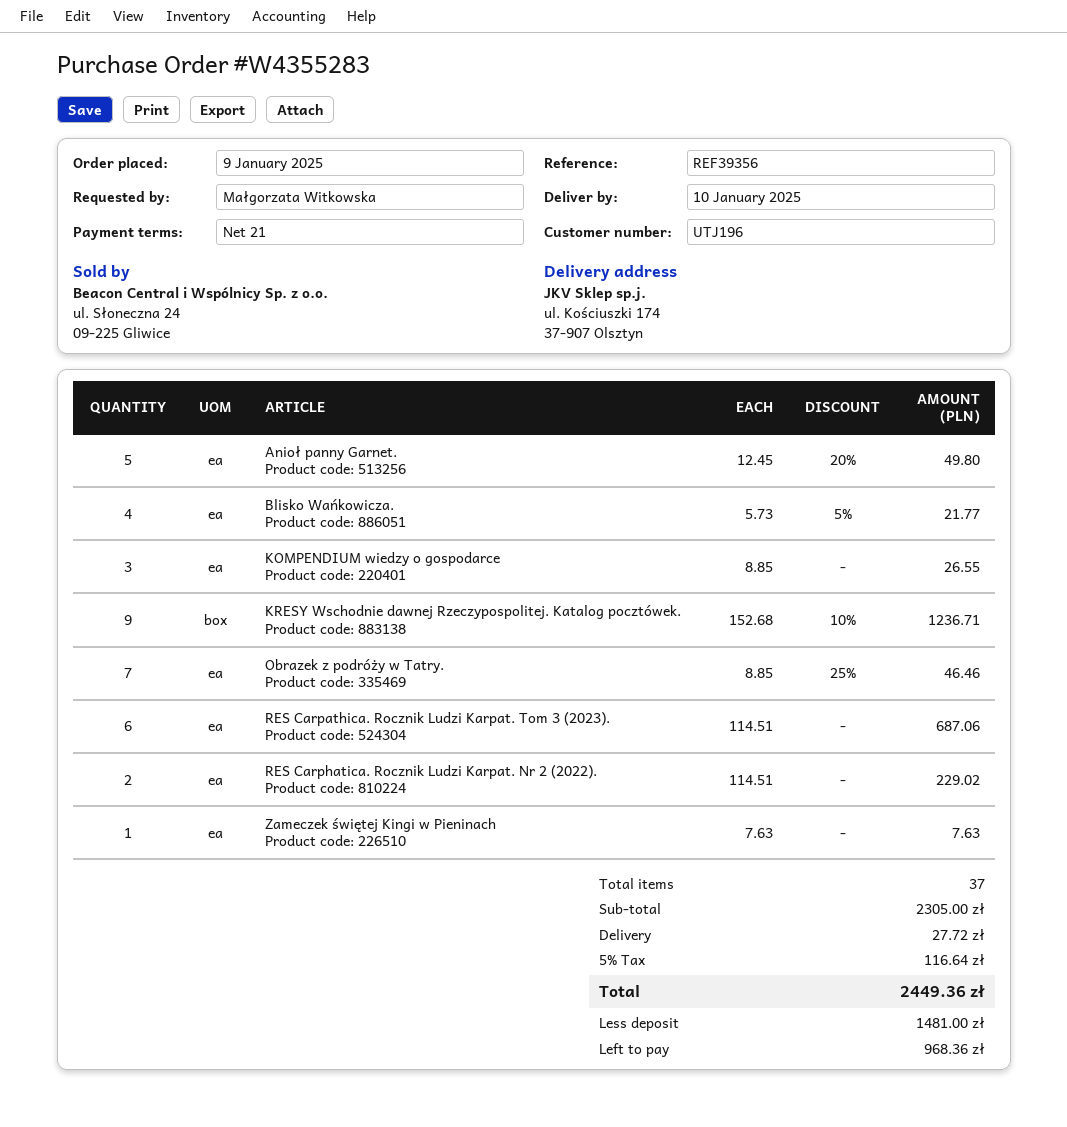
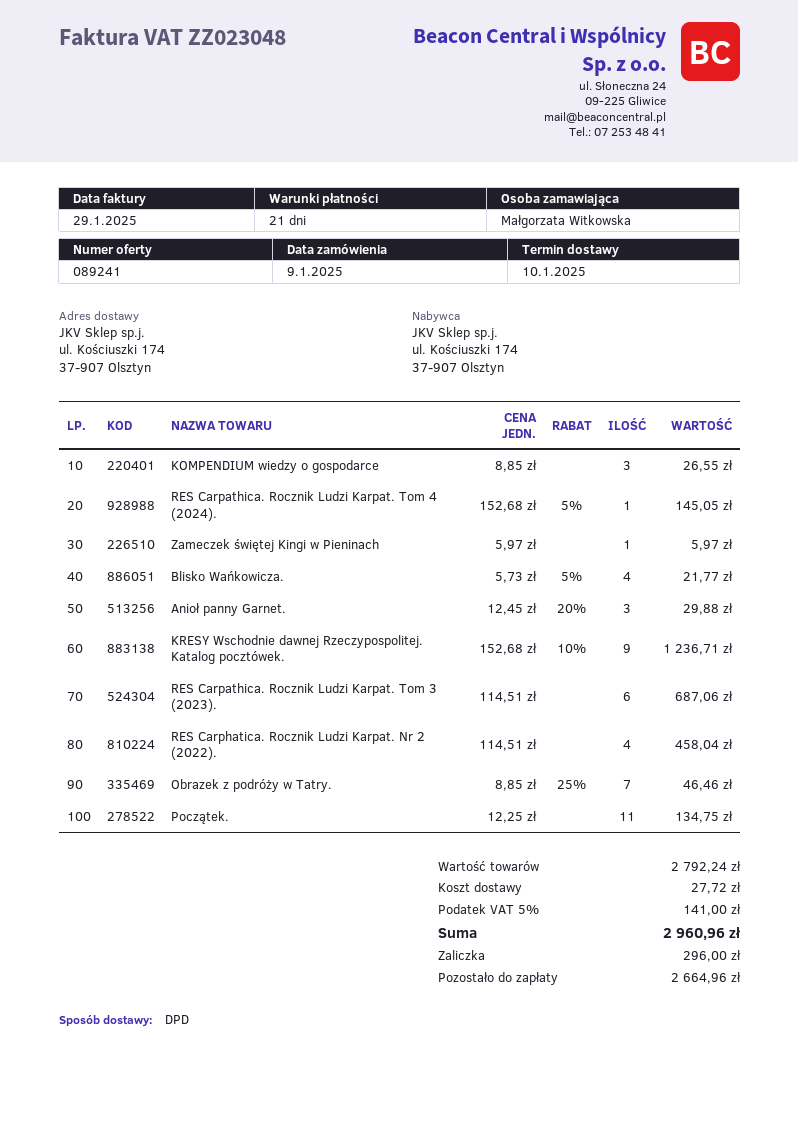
Anioł panny Garnet.: 5 x 12.45 - 20% = 49.80 -> 3 x 12.45 - 20% = 29.88
RES Carphatica. Rocznik Ludzi Karpat. Nr 2 (2022).: 2 x 114.51 = 229.02 -> 4 x 114.51 = 458.04
Zameczek świętej Kingi w Pieninach: 1 x 7.63 = 7.63 -> 1 x 5.97 = 5.97
RES Carpathica. Rocznik Ludzi Karpat. Tom 4 (2024).: none -> 1 x 152.68 - 5% = 145.05
Początek.: none -> 11 x 12.25 = 134.75
subtotal: 2305.00 -> 2792.24
tax: 5% = 116.64 -> 5% = 141.00
total: 2449.36 -> 2960.96
deposit: 1481.00 -> 296.00
balance: 968.36 -> 2664.96

